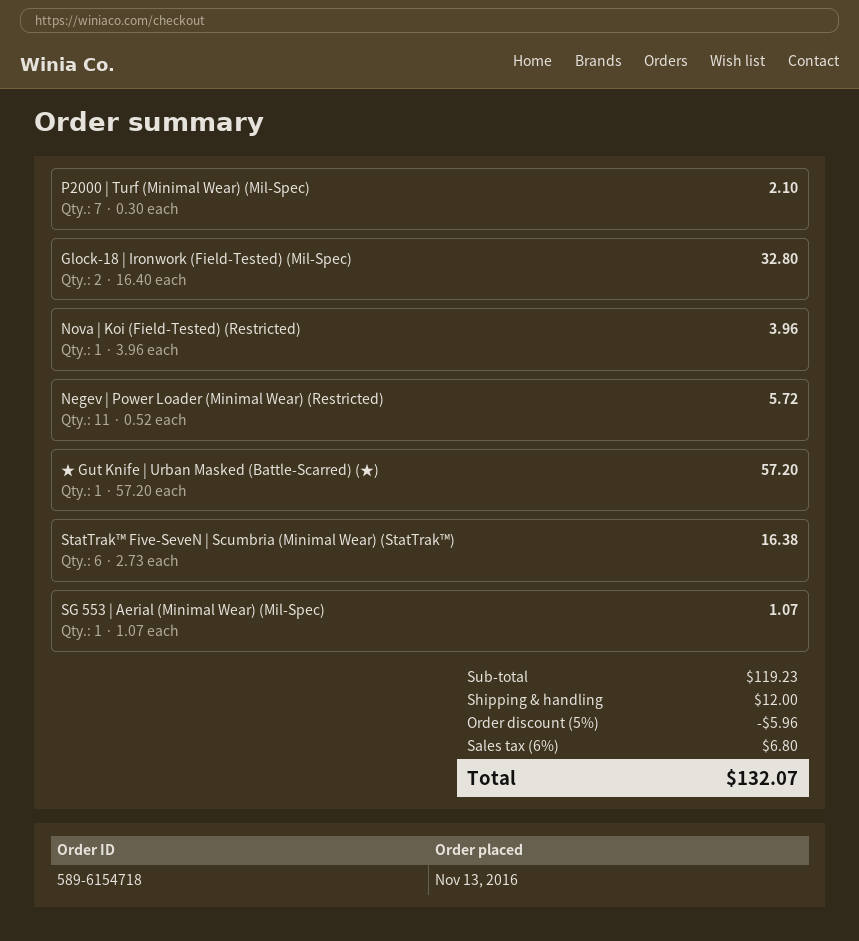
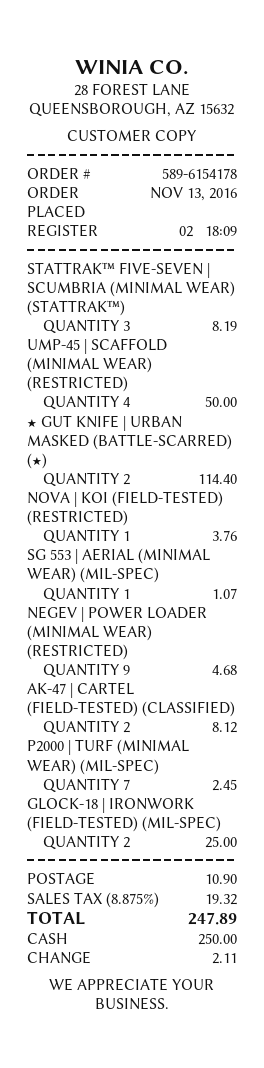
order number: 589-6154718 -> 589-6154178
P2000 | Turf (Minimal Wear) (Mil-Spec): 7 for 2.10 -> 7 for 2.45
Glock-18 | Ironwork (Field-Tested) (Mil-Spec): 2 for 32.80 -> 2 for 25.00
Nova | Koi (Field-Tested) (Restricted): 1 for 3.96 -> 1 for 3.76
Negev | Power Loader (Minimal Wear) (Restricted): 11 for 5.72 -> 9 for 4.68
★ Gut Knife | Urban Masked (Battle-Scarred) (★): 1 for 57.20 -> 2 for 114.40
StatTrak™ Five-SeveN | Scumbria (Minimal Wear) (StatTrak™): 6 for 16.38 -> 3 for 8.19
UMP-45 | SCAFFOLD (MINIMAL WEAR) (RESTRICTED): none -> 4 for 50.00
AK-47 | CARTEL (FIELD-TESTED) (CLASSIFIED): none -> 2 for 8.12
discount: 5% = 5.96 -> none
shipping: 12.00 -> 10.90
tax: 6% = 6.80 -> 8.875% = 19.32
total: 132.07 -> 247.89

